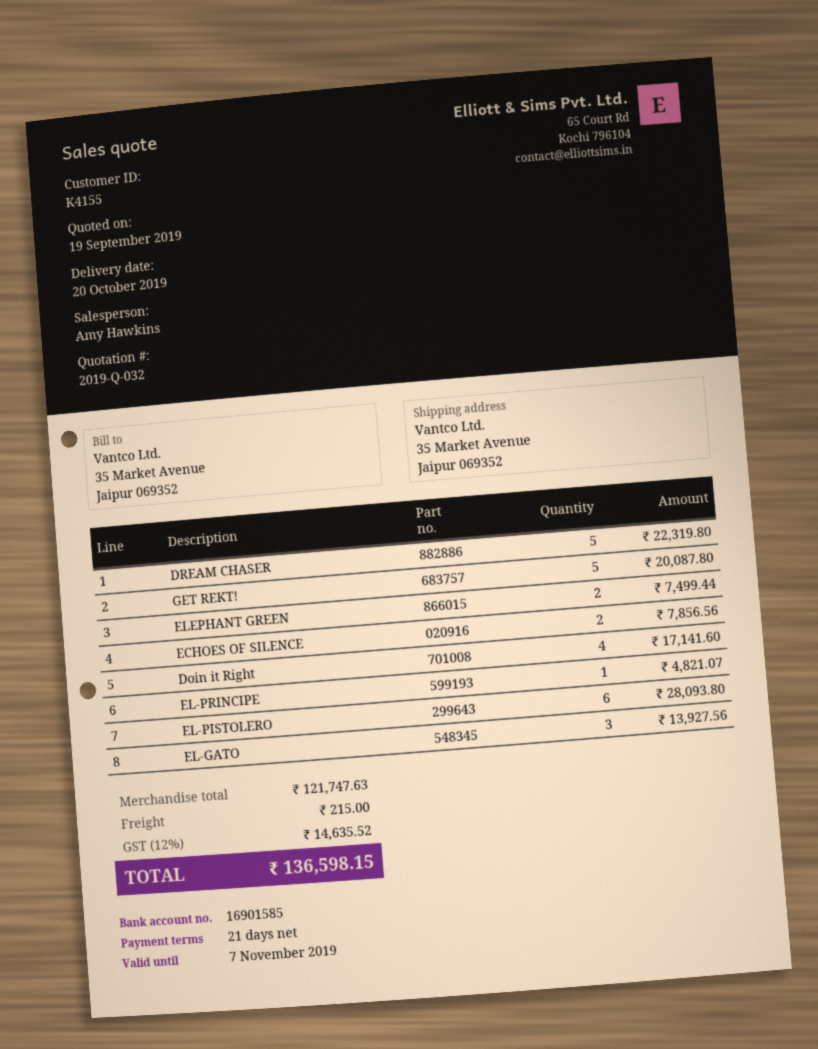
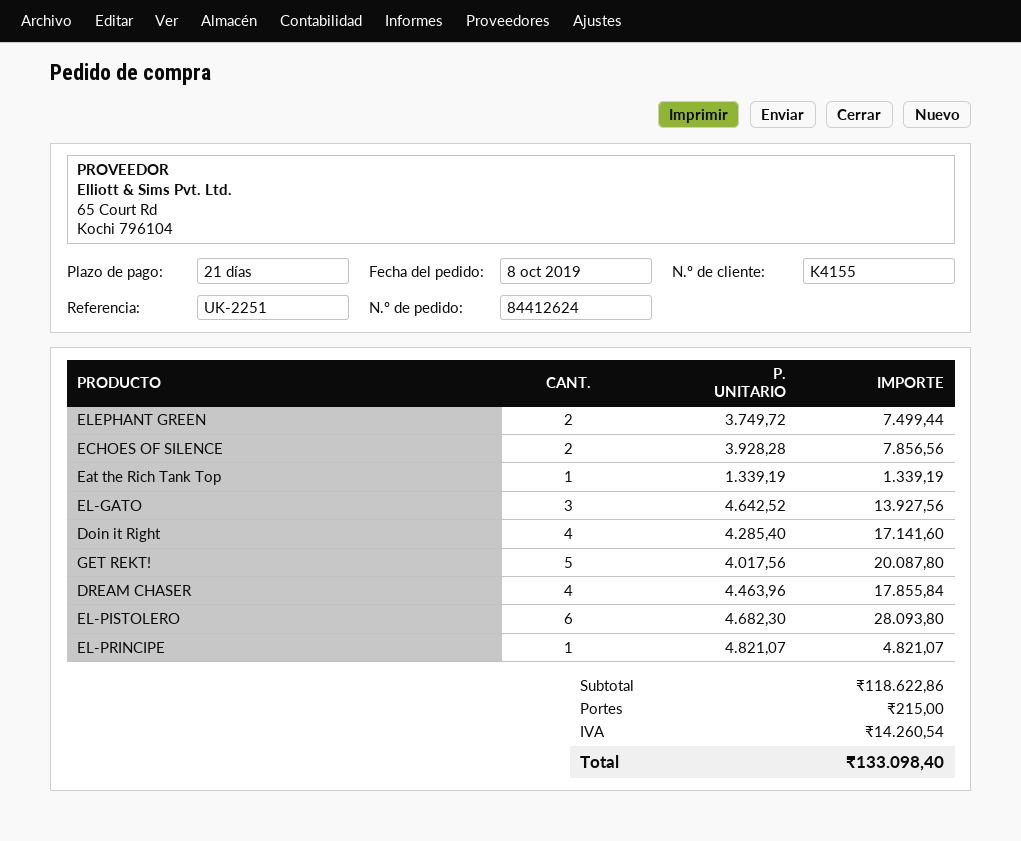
DREAM CHASER: 5 for 22319.80 -> 4 for 17855.84
Eat the Rich Tank Top: none -> 1 for 1339.19
subtotal: 121747.63 -> 118622.86
tax: 14635.52 -> 14260.54
total: 136598.15 -> 133098.40

